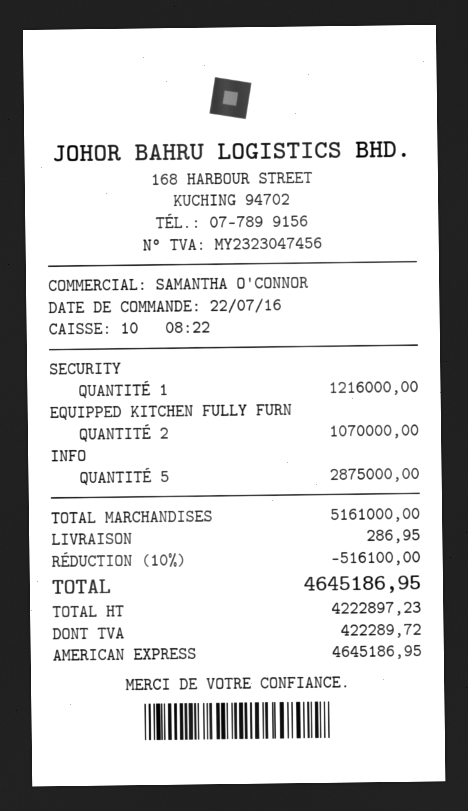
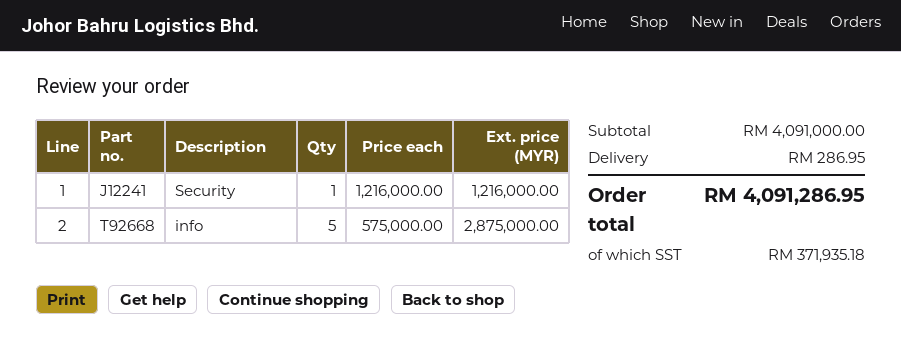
EQUIPPED KITCHEN FULLY FURN: 2 for 1070000.00 -> none
subtotal: 5161000.00 -> 4091000.00
discount: 10% = 516100.00 -> none
tax: 422289.72 -> 371935.18
total: 4645186.95 -> 4091286.95

